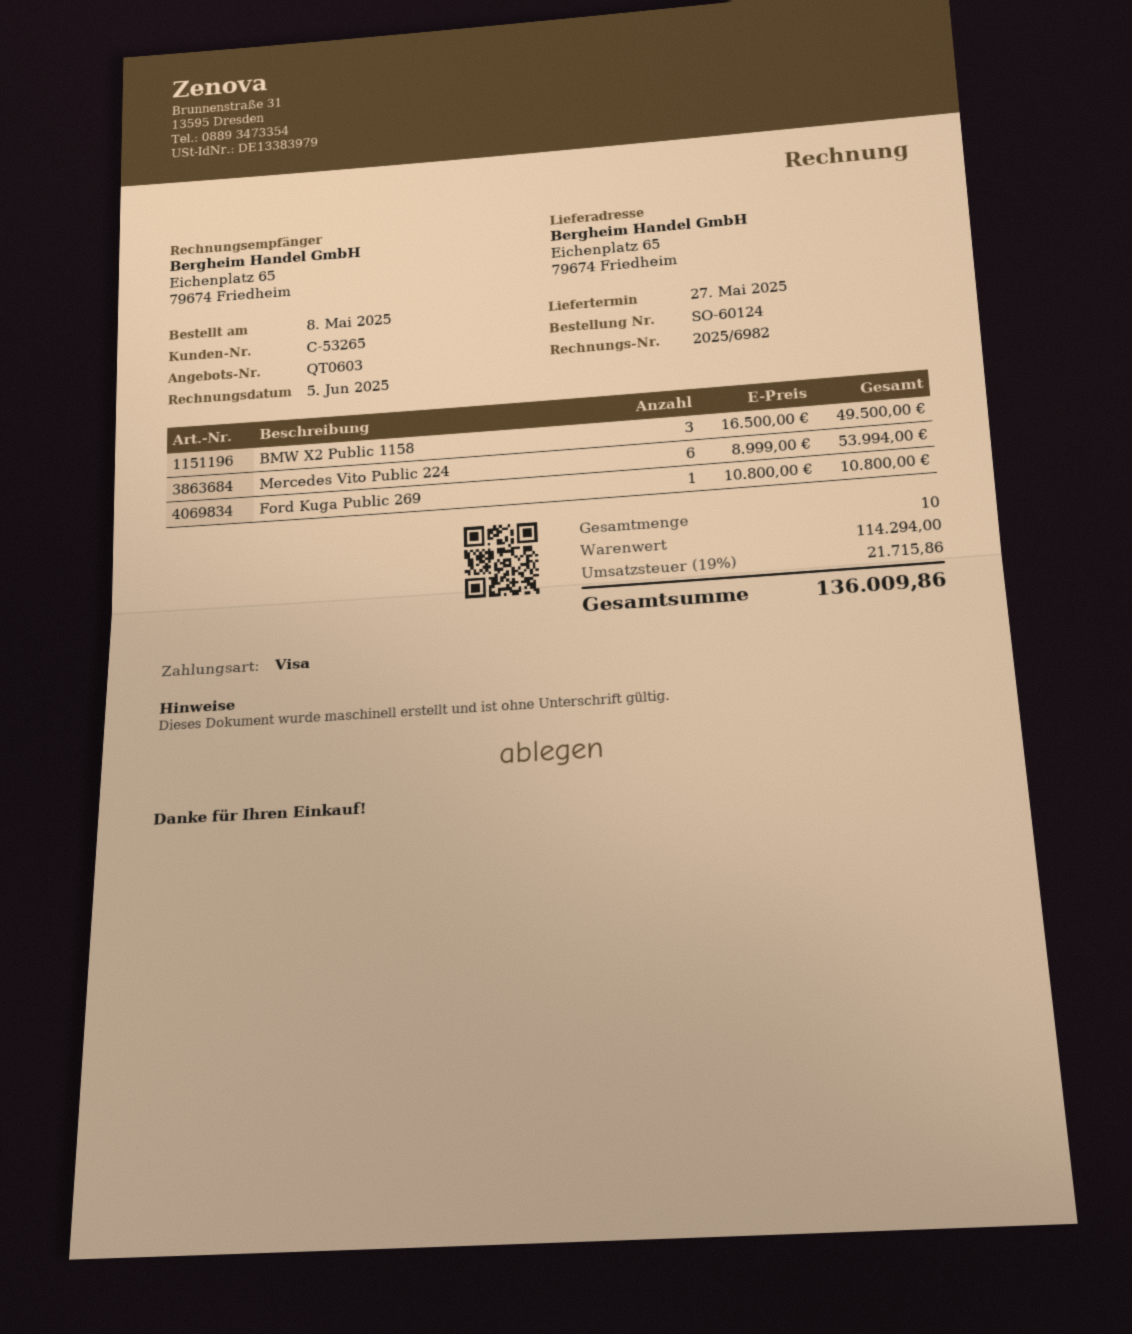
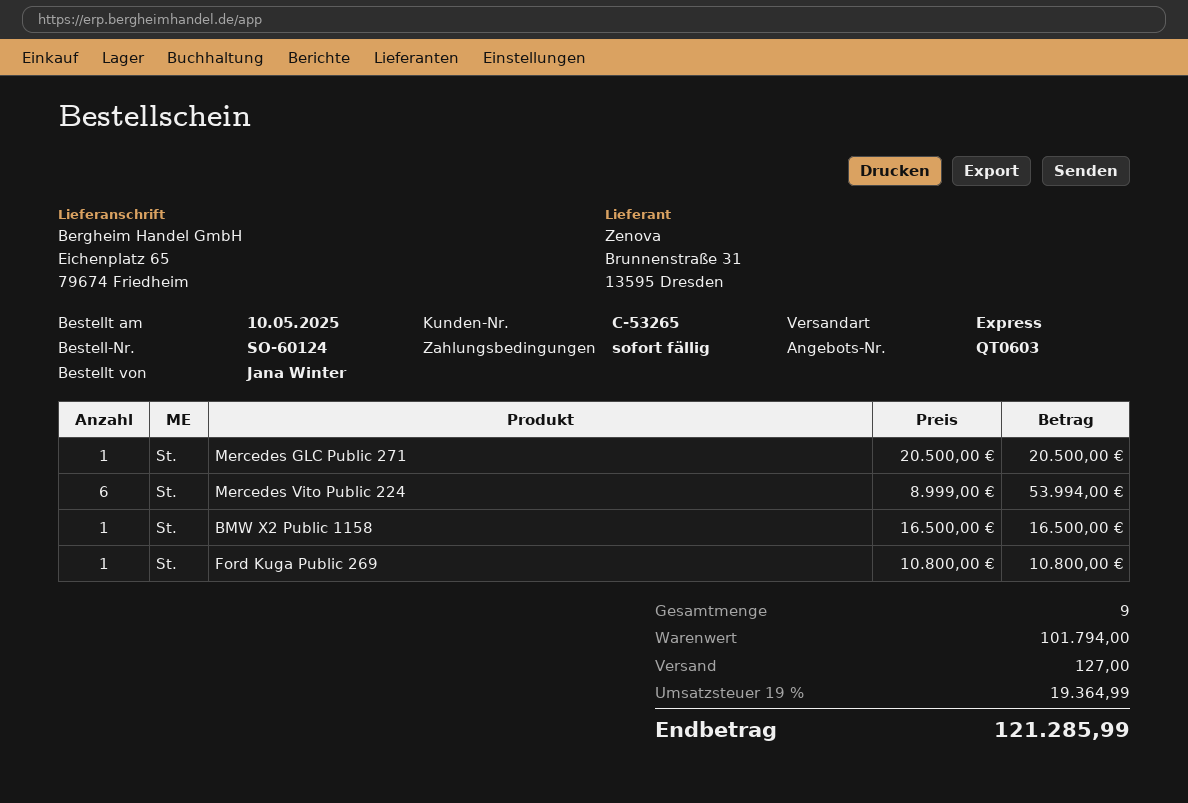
order date: 2025-05-08 -> 2025-05-10
BMW X2 Public 1158: 3 x 16500.00 = 49500.00 -> 1 x 16500.00 = 16500.00
Mercedes GLC Public 271: none -> 1 x 20500.00 = 20500.00
total quantity: 10 -> 9
subtotal: 114294.00 -> 101794.00
shipping: none -> 127.00
tax: 19% = 21715.86 -> 19% = 19364.99
total: 136009.86 -> 121285.99

